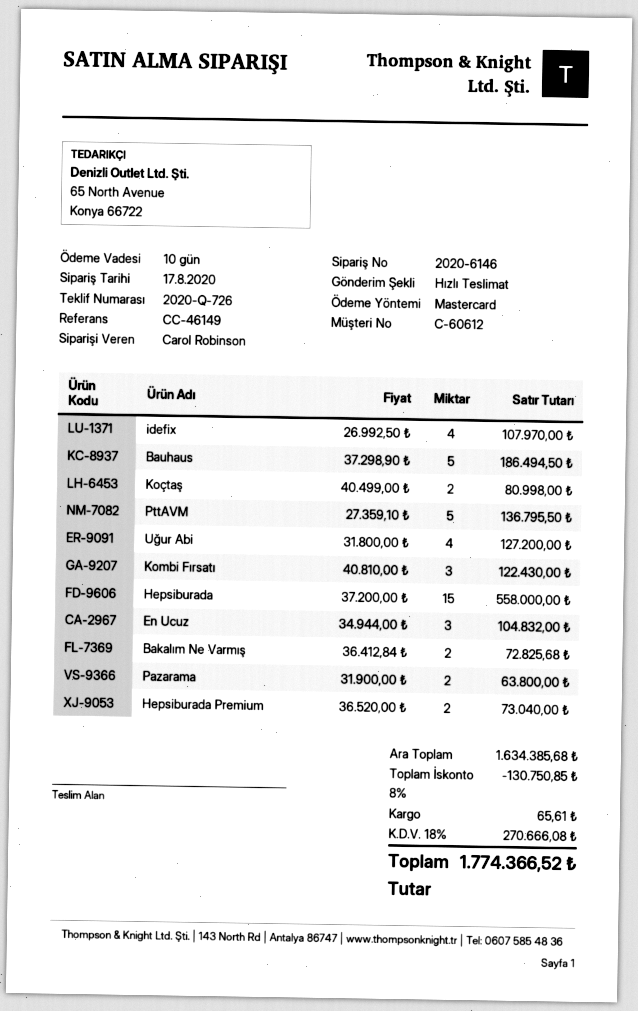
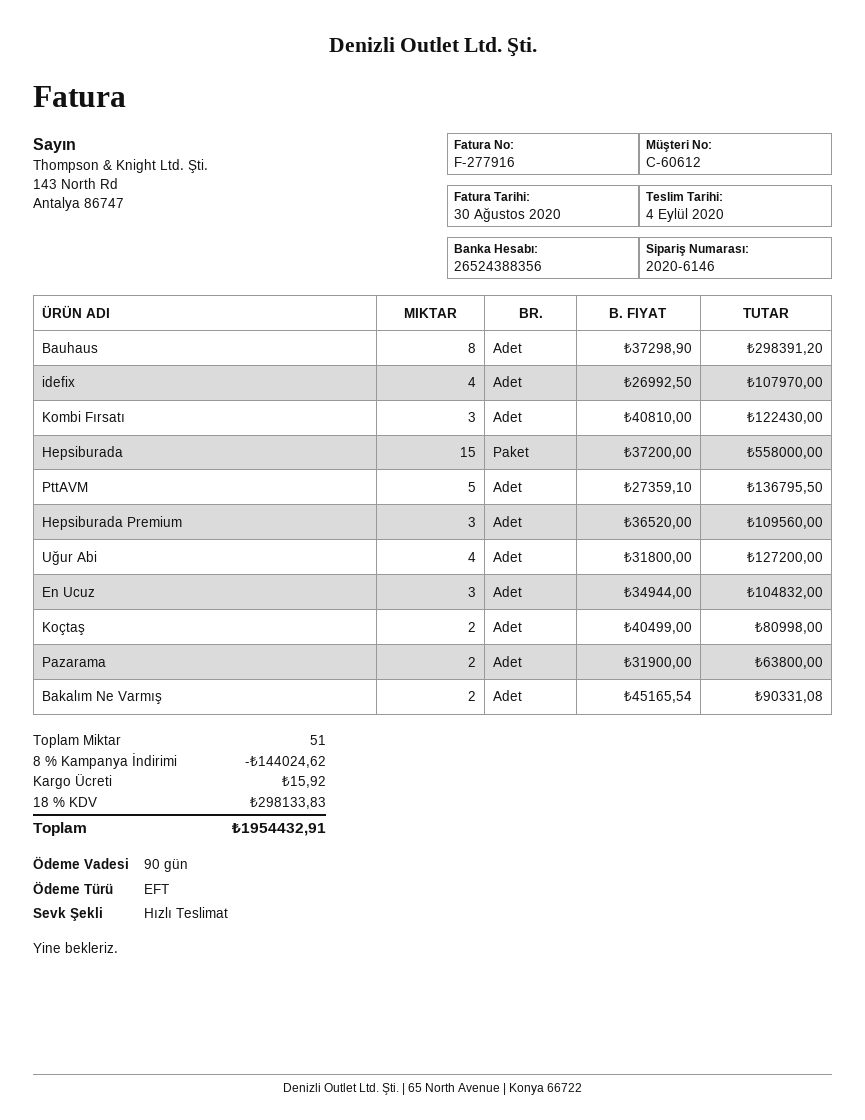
payment terms: 10 days -> 90 days
payment method: Mastercard -> bank transfer
Bauhaus: 5 x 37298.90 = 186494.50 -> 8 x 37298.90 = 298391.20
Bakalım Ne Varmış: 2 x 36412.84 = 72825.68 -> 2 x 45165.54 = 90331.08
Hepsiburada Premium: 2 x 36520.00 = 73040.00 -> 3 x 36520.00 = 109560.00
discount: 8% = 130750.85 -> 8% = 144024.62
shipping: 65.61 -> 15.92
tax: 18% = 270666.08 -> 18% = 298133.83
total: 1774366.52 -> 1954432.91

